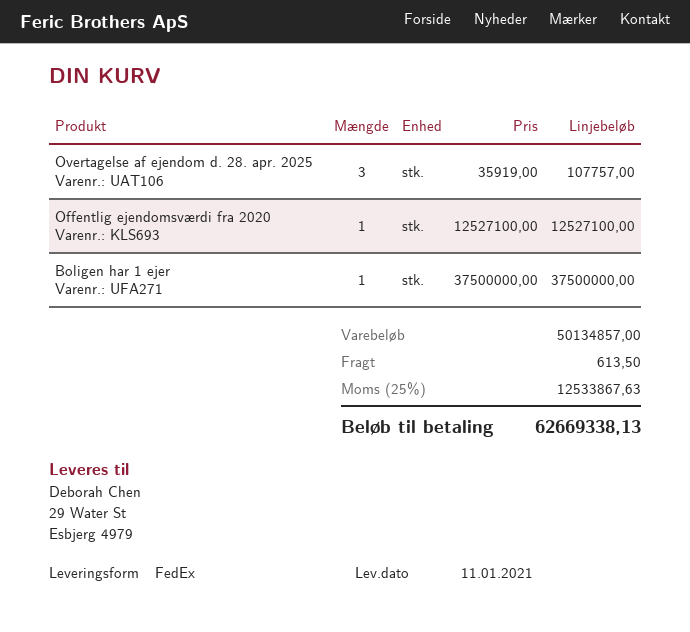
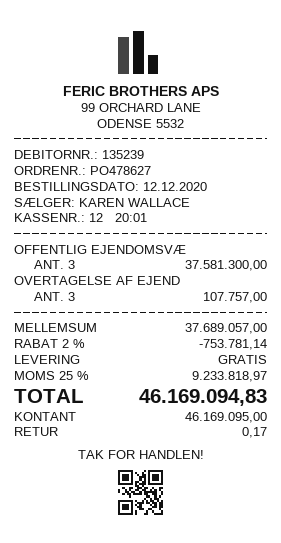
Offentlig ejendomsværdi fra 2020: 1 for 12527100.00 -> 3 for 37581300.00
Boligen har 1 ejer: 1 for 37500000.00 -> none
subtotal: 50134857.00 -> 37689057.00
discount: none -> 2% = 753781.14
shipping: 613.50 -> 0.00
tax: 25% = 12533867.63 -> 25% = 9233818.97
total: 62669338.13 -> 46169094.83

